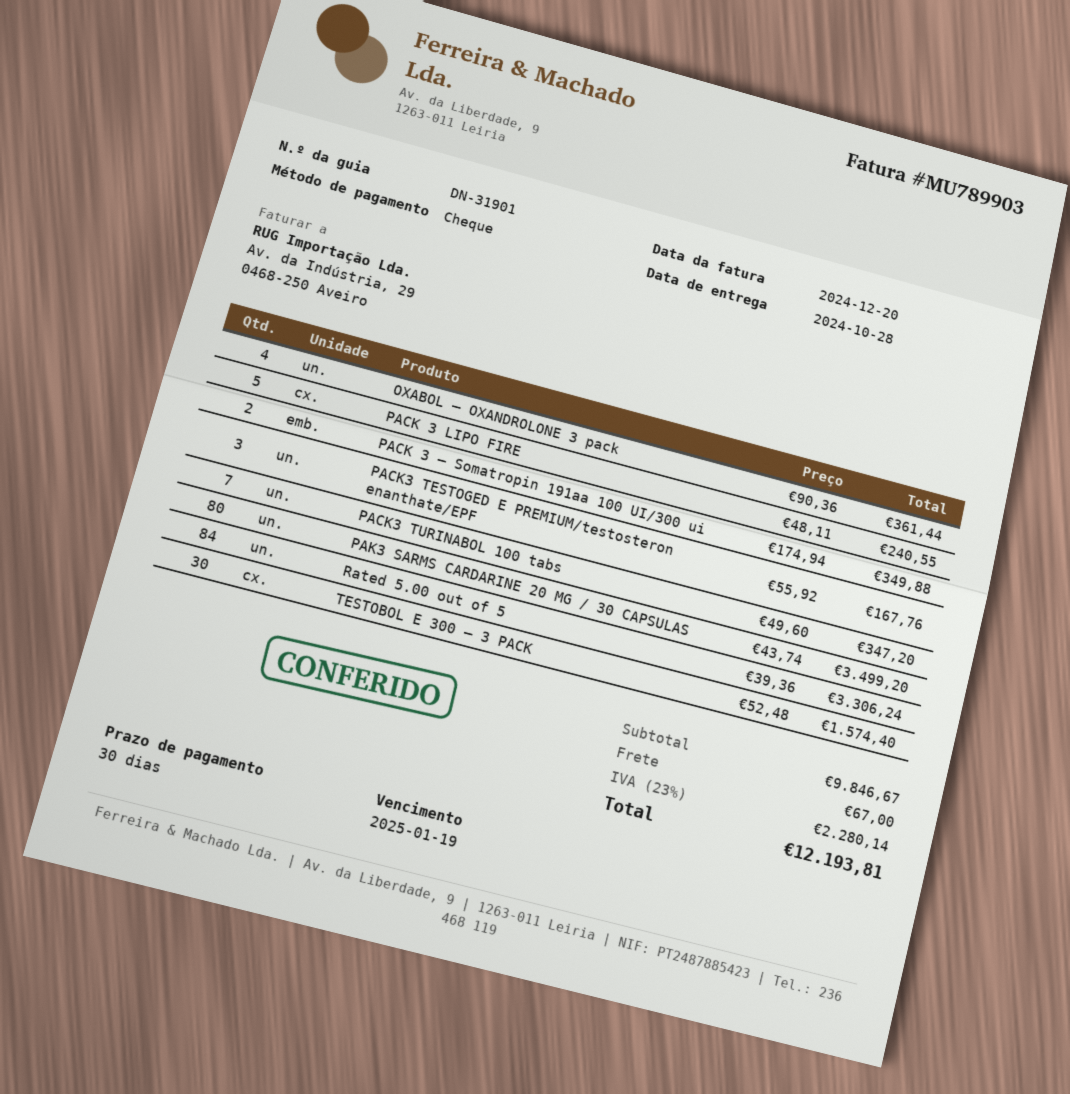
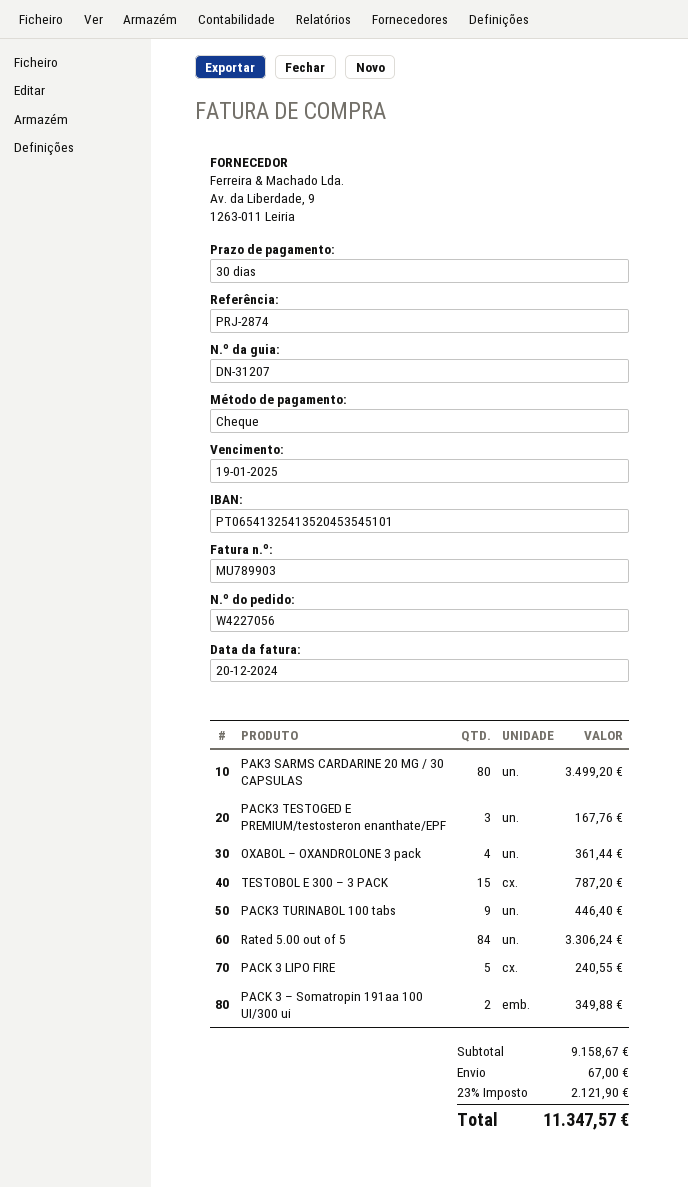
delivery note number: DN-31901 -> DN-31207
PACK3 TURINABOL 100 tabs: 7 for 347.20 -> 9 for 446.40
TESTOBOL E 300 – 3 PACK: 30 for 1574.40 -> 15 for 787.20
subtotal: 9846.67 -> 9158.67
tax: 23% = 2280.14 -> 23% = 2121.90
total: 12193.81 -> 11347.57

